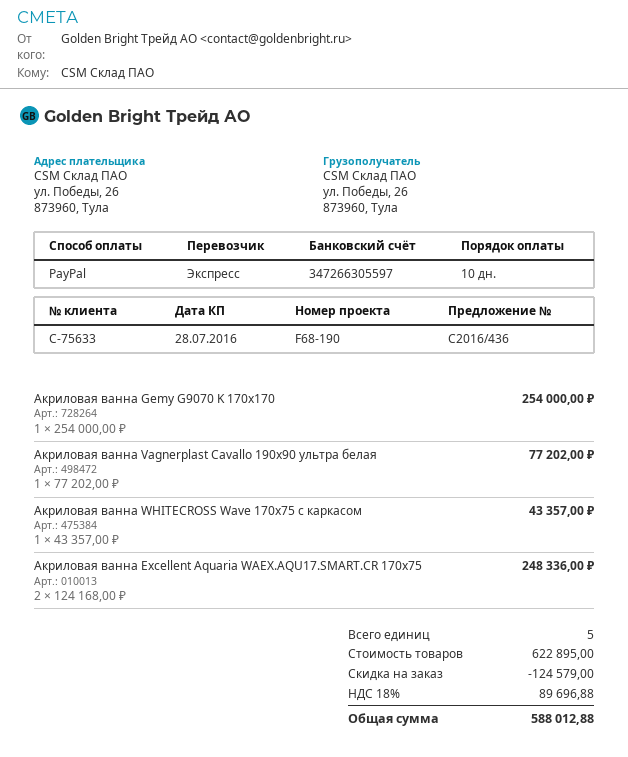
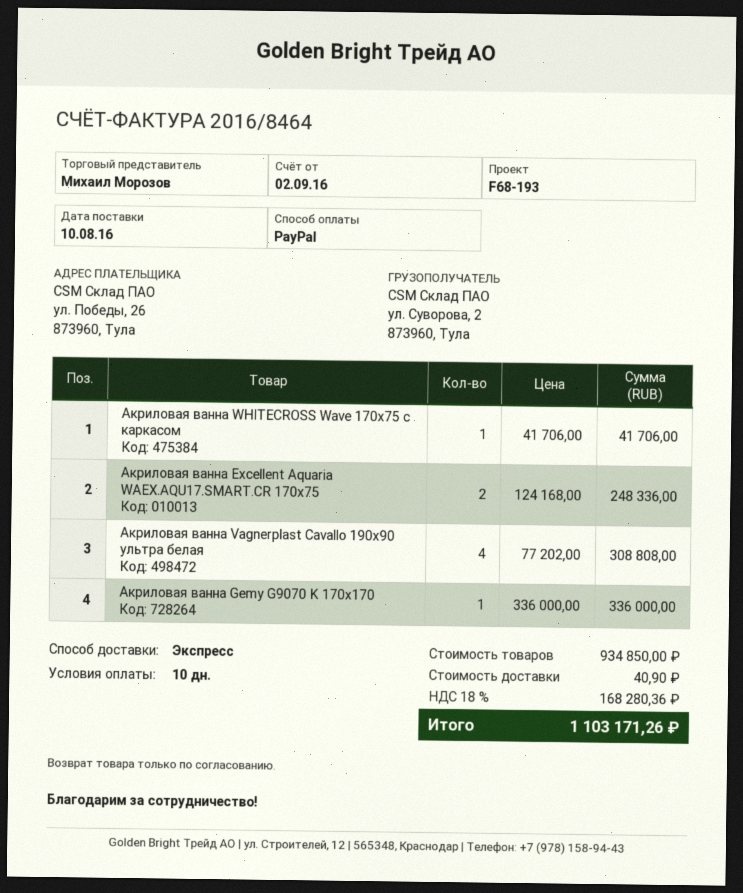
reference: F68-190 -> F68-193
ship to: ул. Победы, 26, 873960, Тула -> ул. Суворова, 2, 873960, Тула
Акриловая ванна Gemy G9070 K 170x170: 1 x 254000.00 = 254000.00 -> 1 x 336000.00 = 336000.00
Акриловая ванна Vagnerplast Cavallo 190x90 ультра белая: 1 x 77202.00 = 77202.00 -> 4 x 77202.00 = 308808.00
Акриловая ванна WHITECROSS Wave 170x75 с каркасом: 1 x 43357.00 = 43357.00 -> 1 x 41706.00 = 41706.00
subtotal: 622895.00 -> 934850.00
discount: 124579.00 -> none
shipping: none -> 40.90
tax: 18% = 89696.88 -> 18% = 168280.36
total: 588012.88 -> 1103171.26

